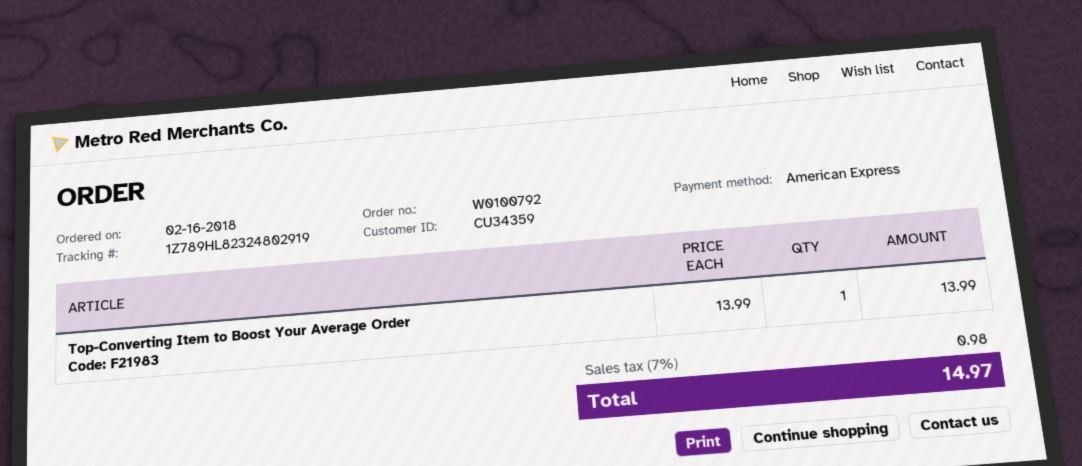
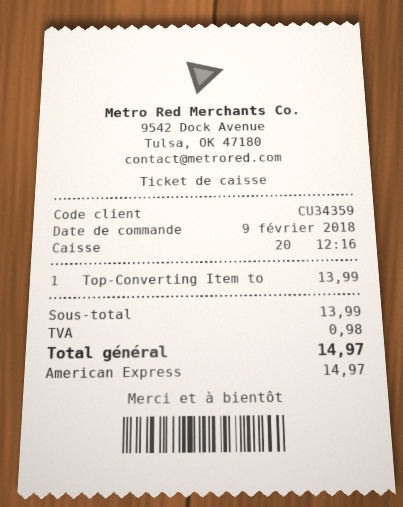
order date: 2018-02-16 -> 2018-02-09

